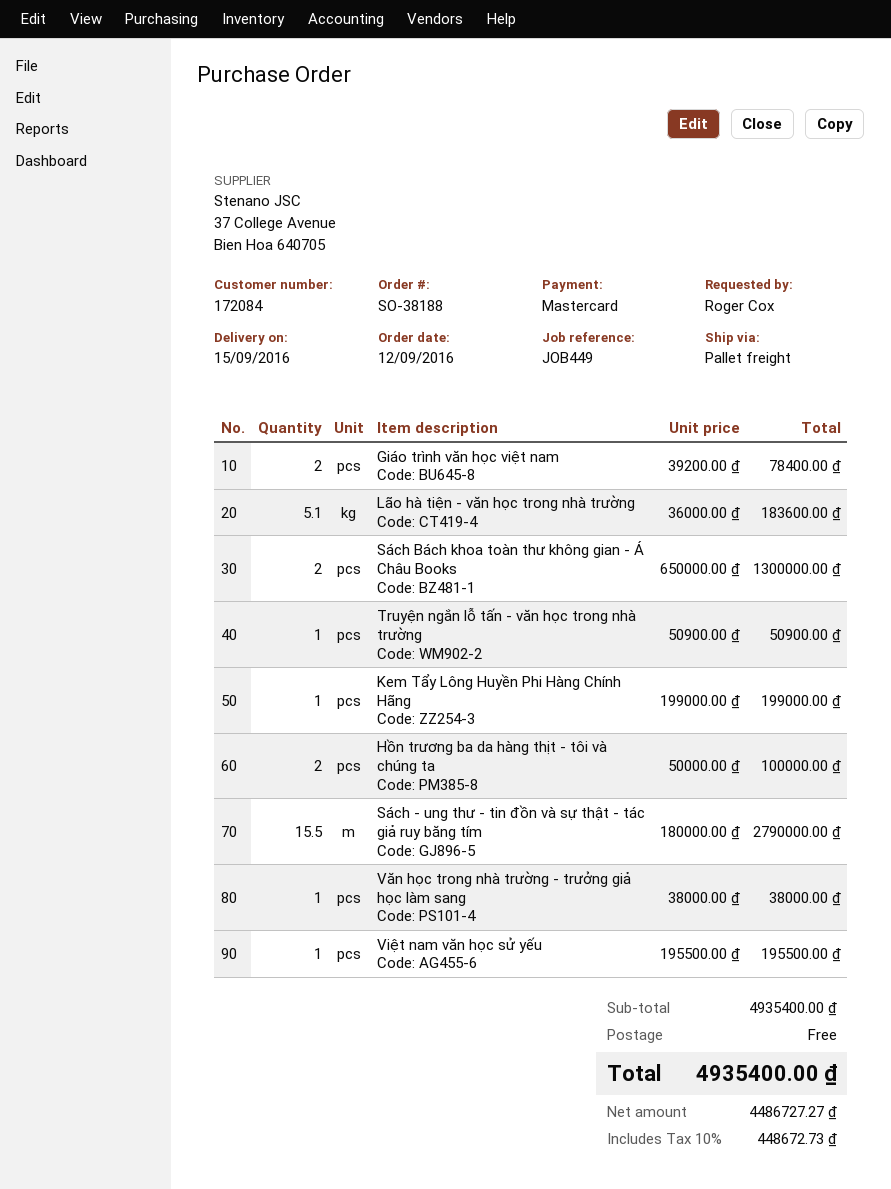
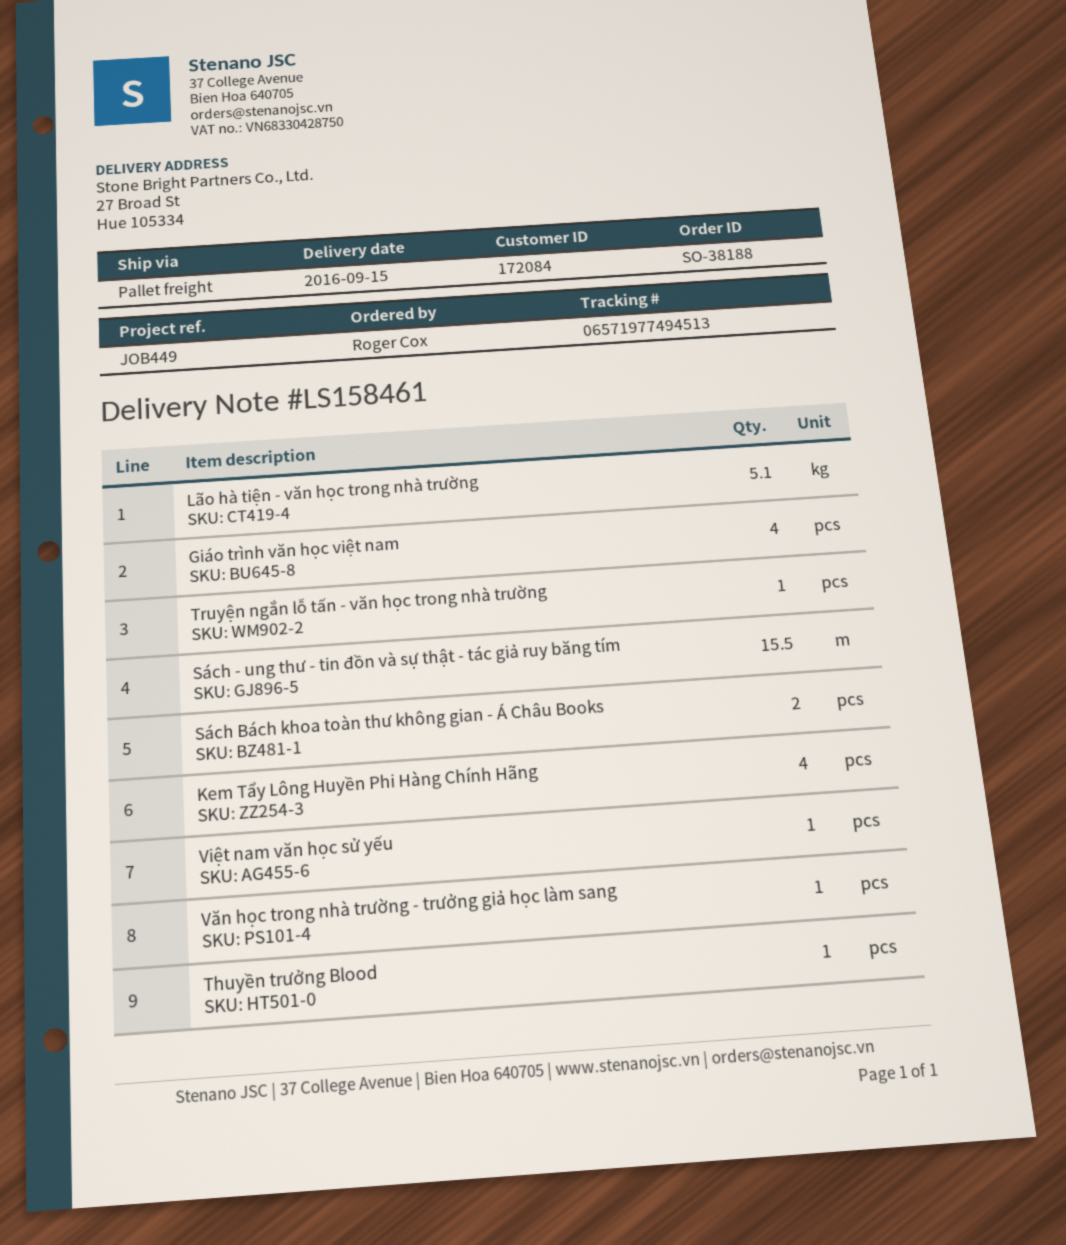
Giáo trình văn học việt nam: 2 -> 4
Kem Tẩy Lông Huyền Phi Hàng Chính Hãng: 1 -> 4
Hồn trương ba da hàng thịt - tôi và chúng ta: 2 -> none
Thuyền trưởng Blood: none -> 1

